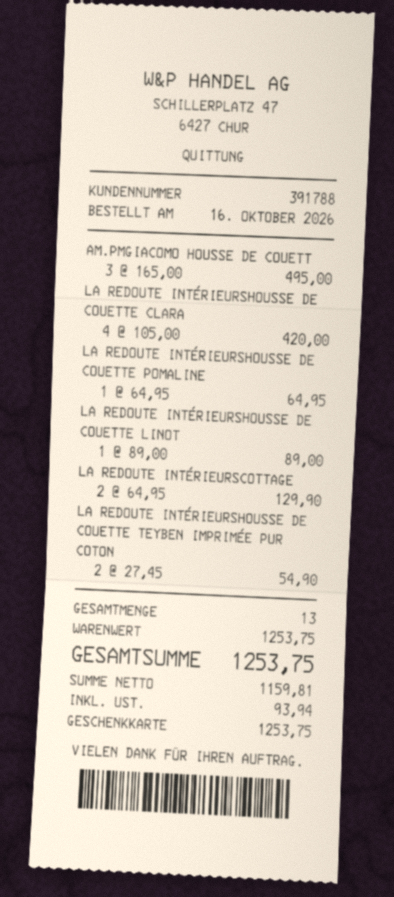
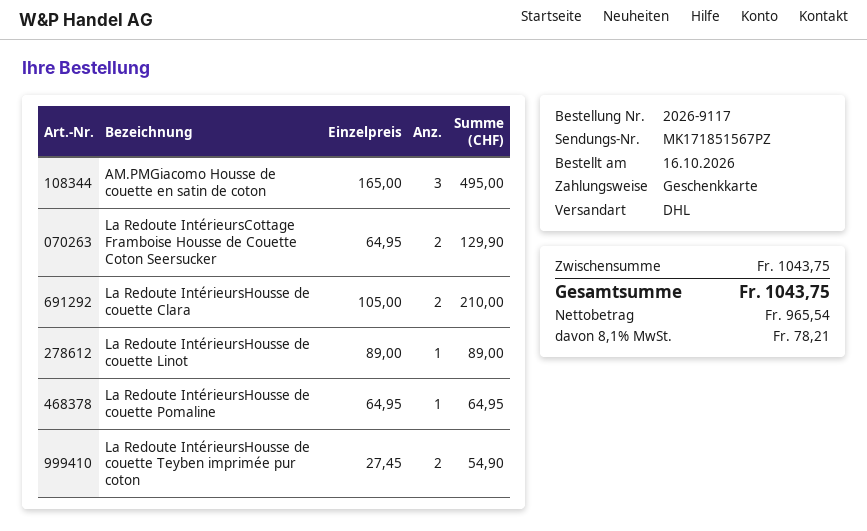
LA REDOUTE INTÉRIEURSHOUSSE DE COUETTE CLARA: 4 x 105.00 = 420.00 -> 2 x 105.00 = 210.00
subtotal: 1253.75 -> 1043.75
net: 1159.81 -> 965.54
tax: 93.94 -> 78.21
total: 1253.75 -> 1043.75

